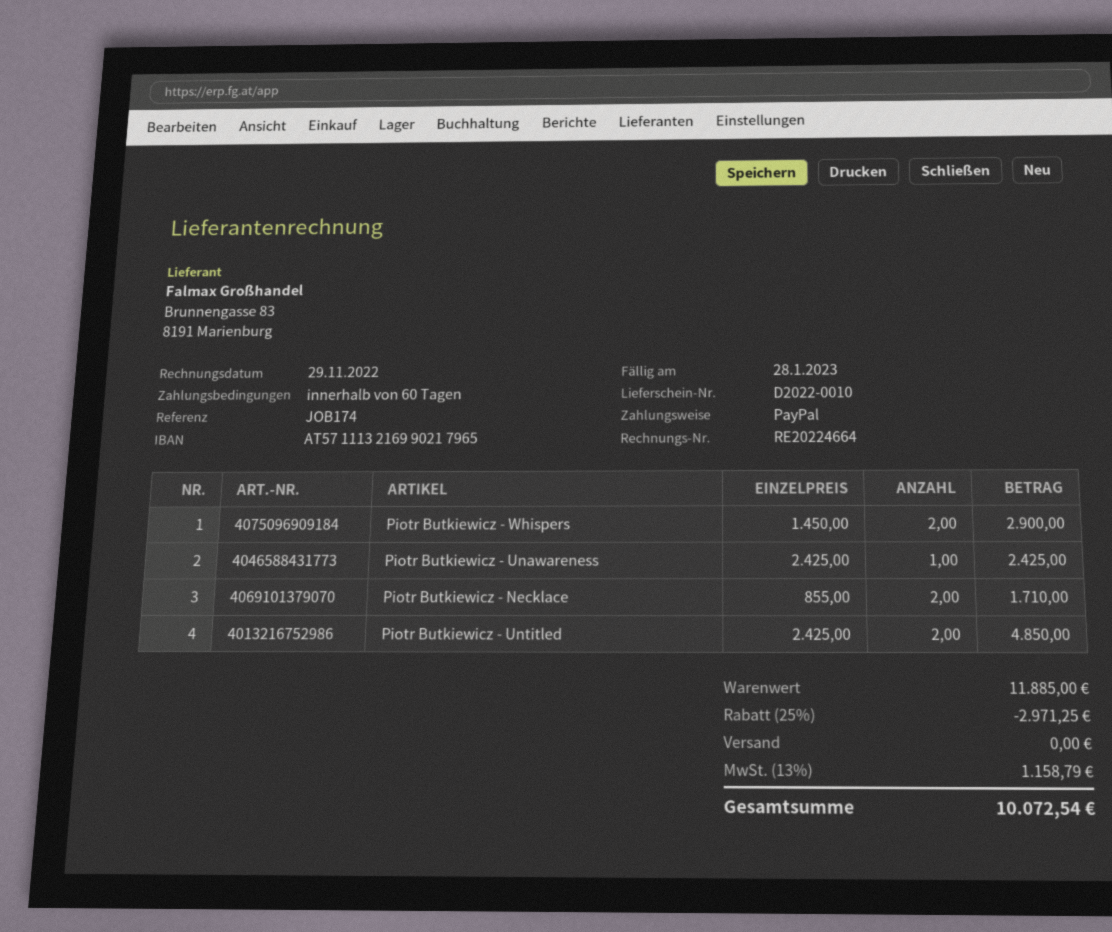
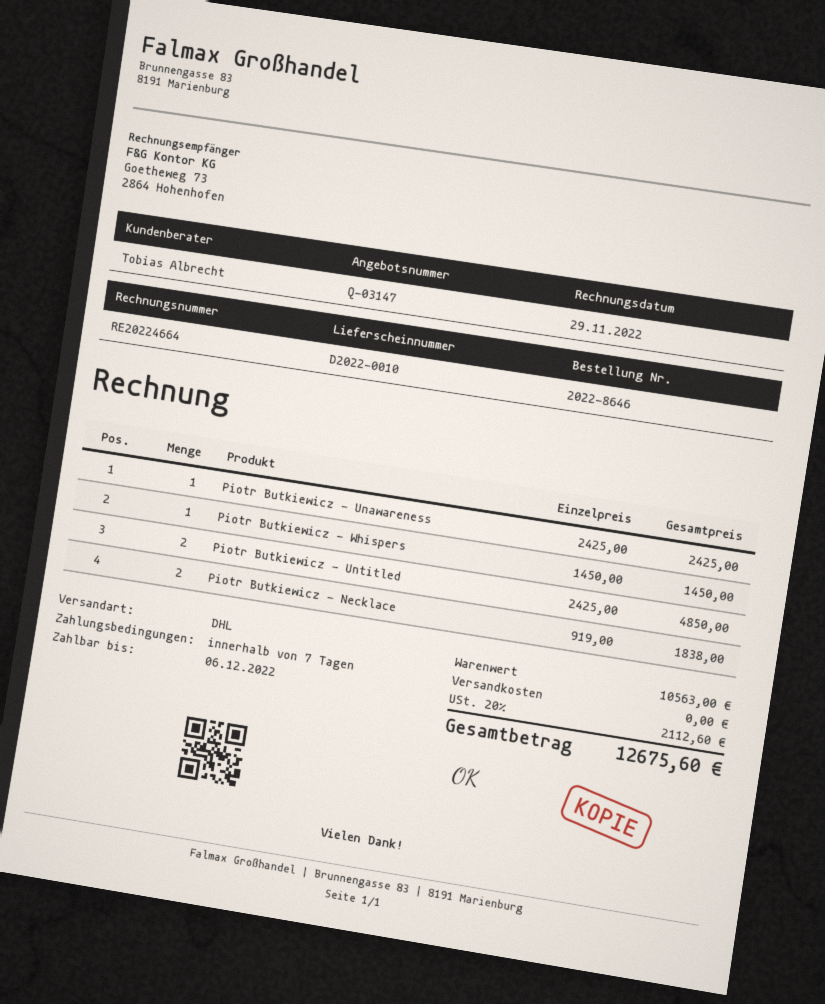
payment terms: 60 days -> 7 days
due date: 2023-01-28 -> 2022-12-06
Piotr Butkiewicz - Whispers: 2 x 1450.00 = 2900.00 -> 1 x 1450.00 = 1450.00
Piotr Butkiewicz - Necklace: 2 x 855.00 = 1710.00 -> 2 x 919.00 = 1838.00
subtotal: 11885.00 -> 10563.00
discount: 25% = 2971.25 -> none
tax: 13% = 1158.79 -> 20% = 2112.60
total: 10072.54 -> 12675.60

